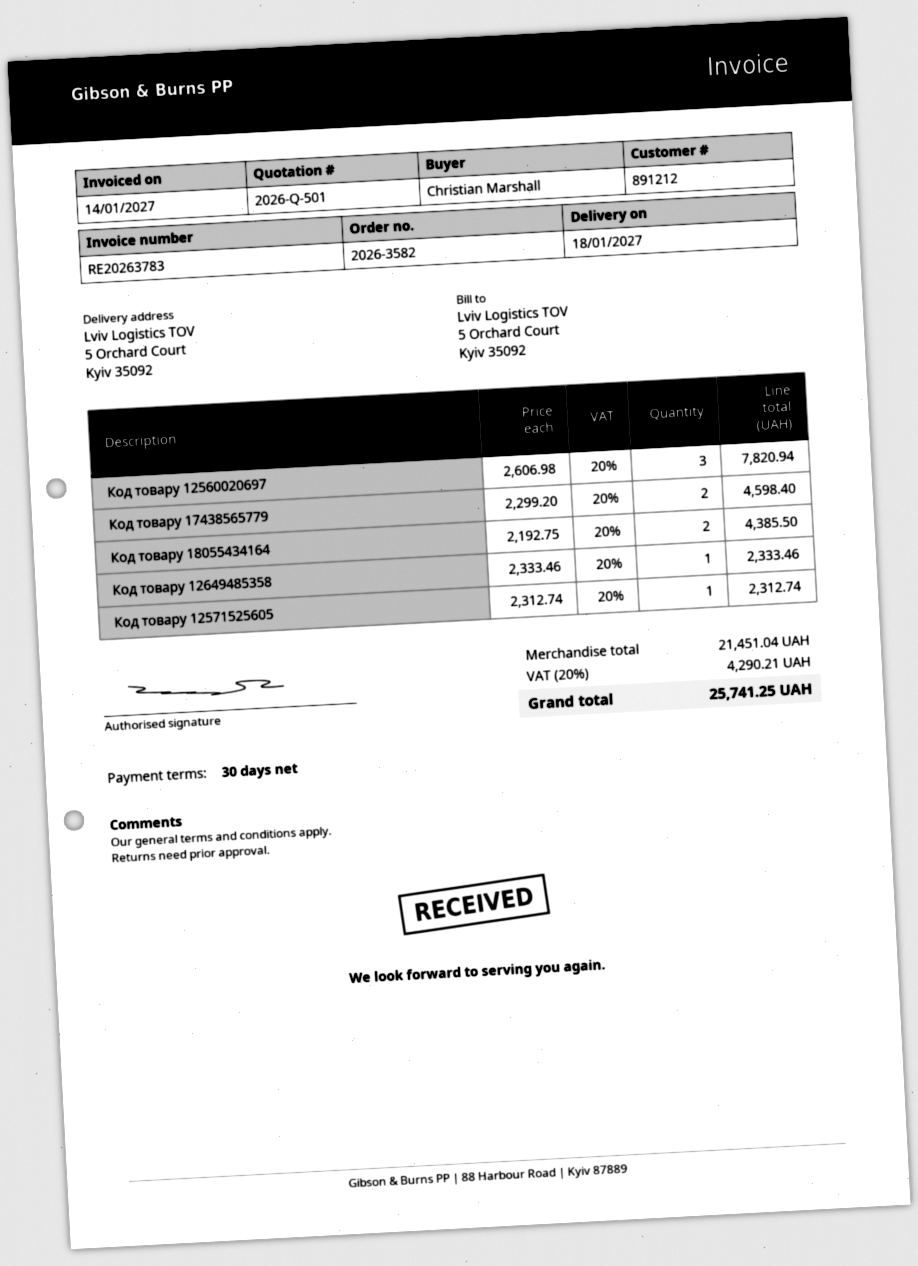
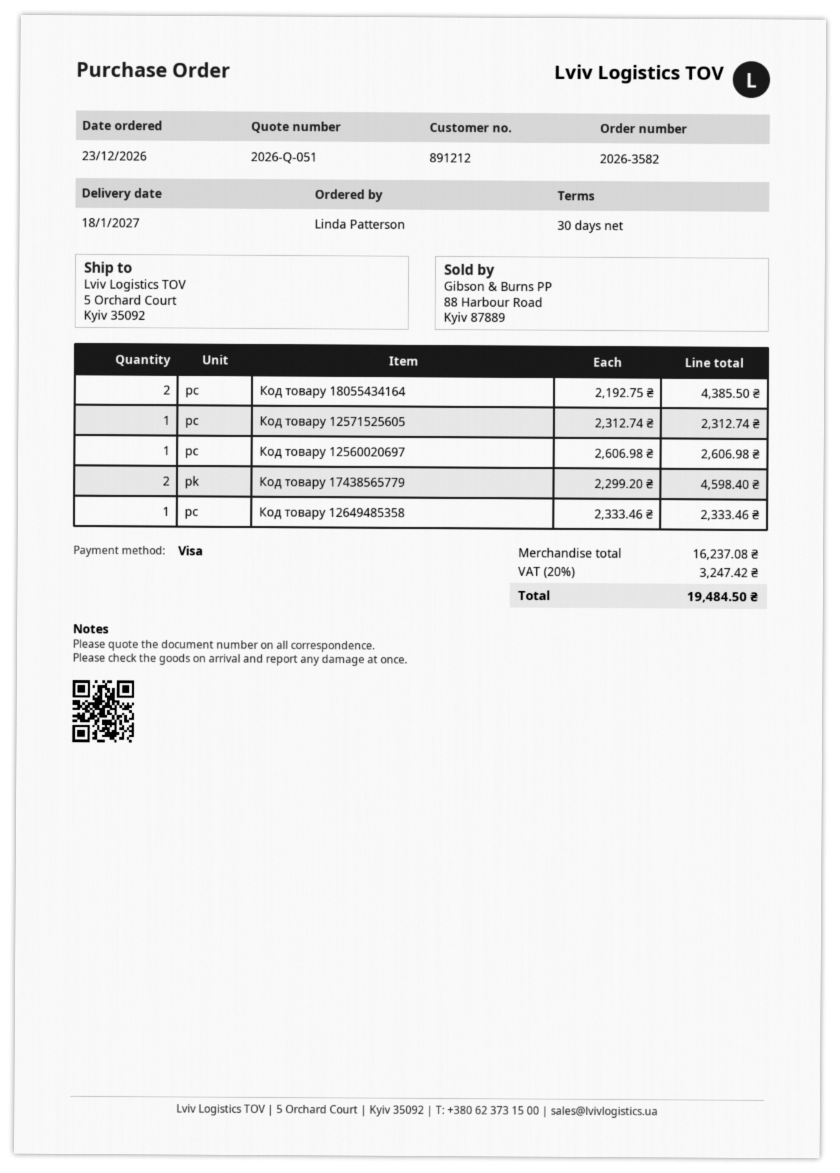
quote number: 2026-Q-501 -> 2026-Q-051
ordered by: Christian Marshall -> Linda Patterson
Код товару 12560020697: 3 x 2606.98 = 7820.94 -> 1 x 2606.98 = 2606.98
subtotal: 21451.04 -> 16237.08
tax: 20% = 4290.21 -> 20% = 3247.42
total: 25741.25 -> 19484.50

